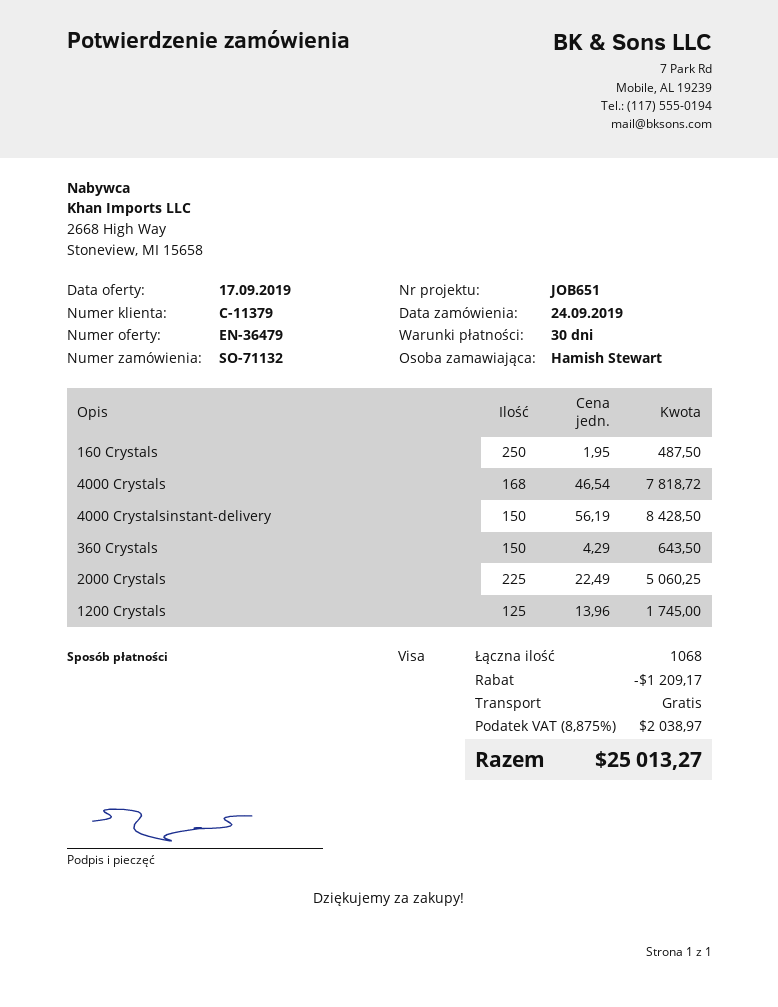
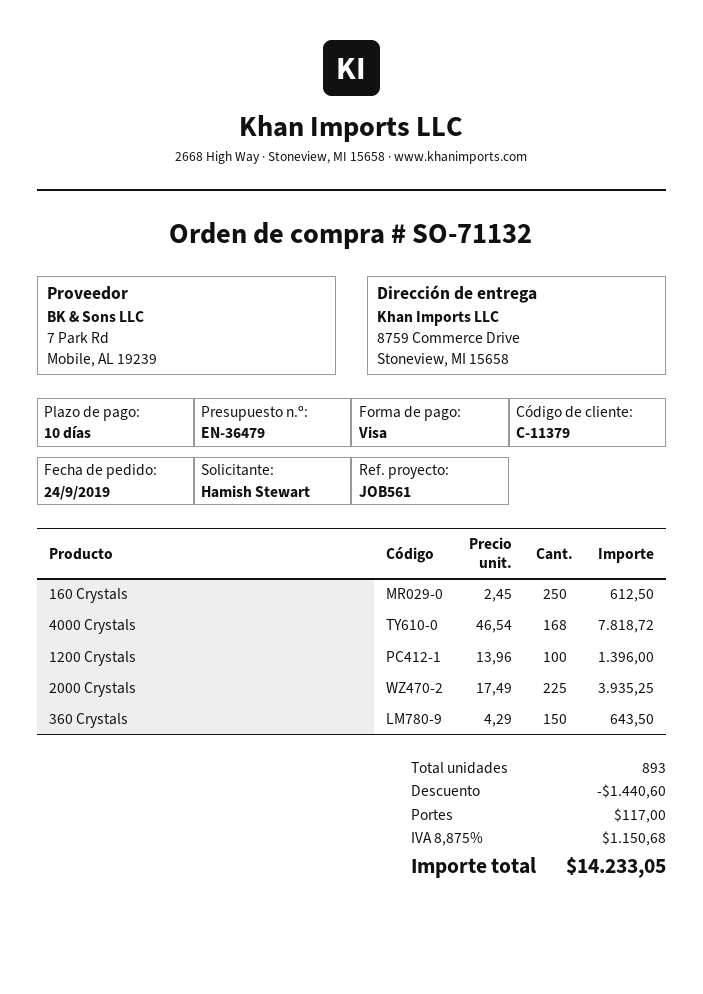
payment terms: 30 days -> 10 days
reference: JOB651 -> JOB561
160 Crystals: 250 x 1.95 = 487.50 -> 250 x 2.45 = 612.50
4000 Crystalsinstant-delivery: 150 x 56.19 = 8428.50 -> none
2000 Crystals: 225 x 22.49 = 5060.25 -> 225 x 17.49 = 3935.25
1200 Crystals: 125 x 13.96 = 1745.00 -> 100 x 13.96 = 1396.00
total quantity: 1068 -> 893
discount: 1209.17 -> 1440.60
shipping: 0.00 -> 117.00
tax: 8.875% = 2038.97 -> 8.875% = 1150.68
total: 25013.27 -> 14233.05

